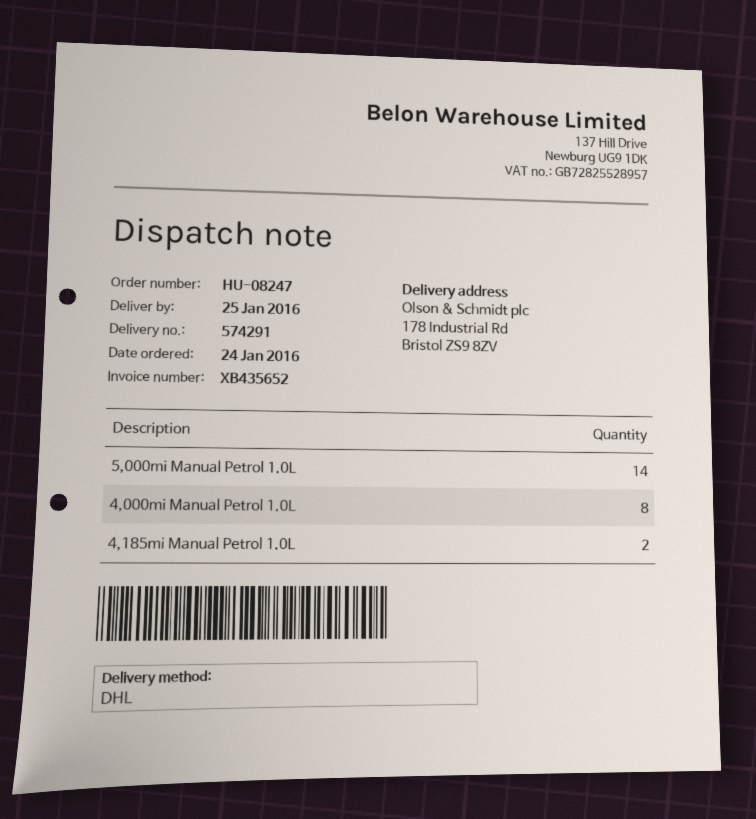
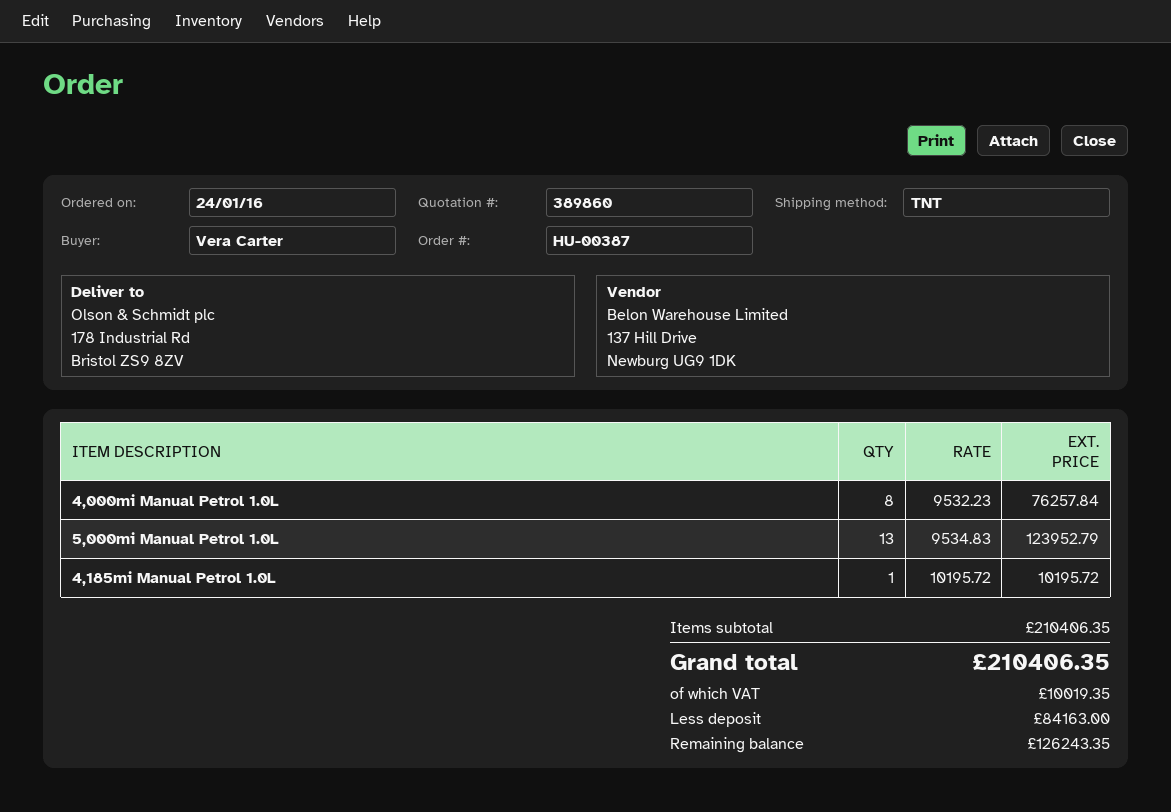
order number: HU-08247 -> HU-00387
shipping method: DHL -> TNT
5,000mi Manual Petrol 1.0L: 14 -> 13
4,185mi Manual Petrol 1.0L: 2 -> 1

